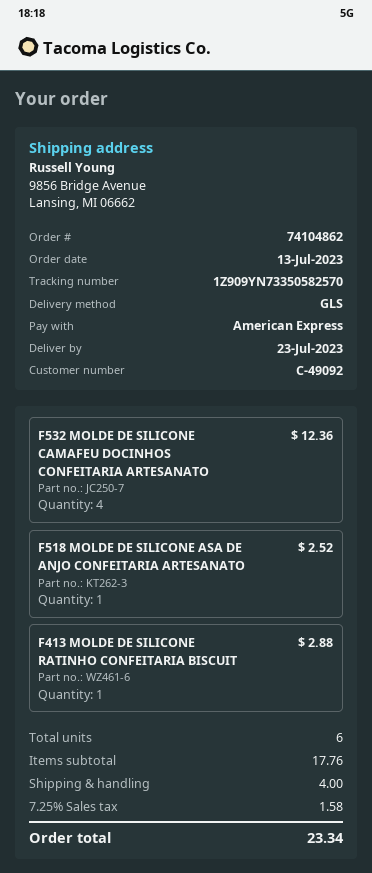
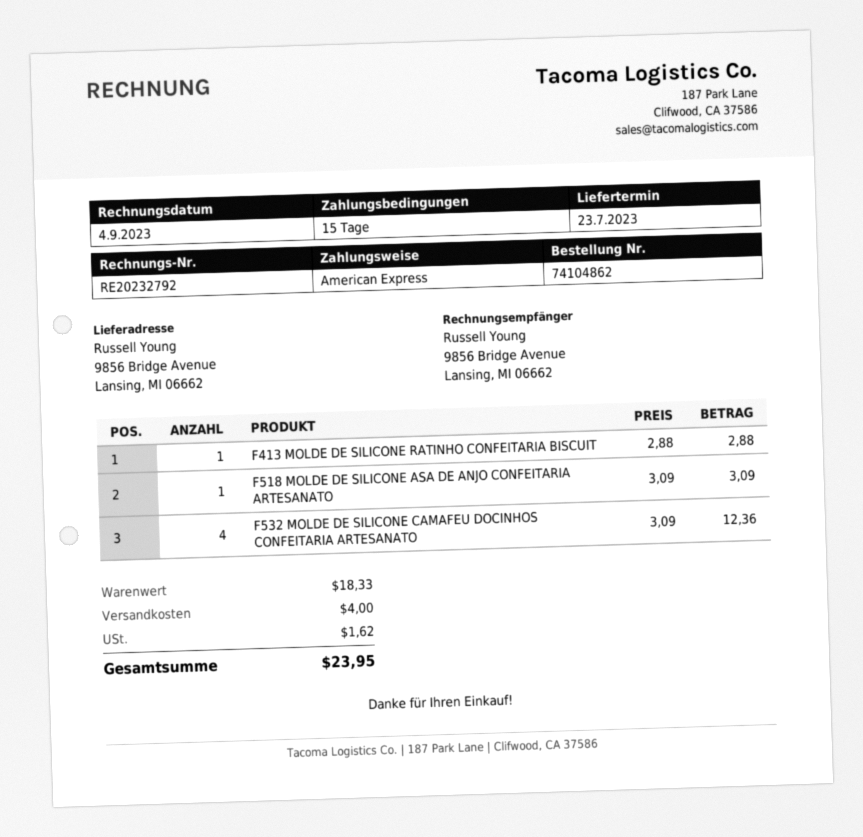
F518 MOLDE DE SILICONE ASA DE ANJO CONFEITARIA ARTESANATO: 1 for 2.52 -> 1 for 3.09
subtotal: 17.76 -> 18.33
tax: 1.58 -> 1.62
total: 23.34 -> 23.95

